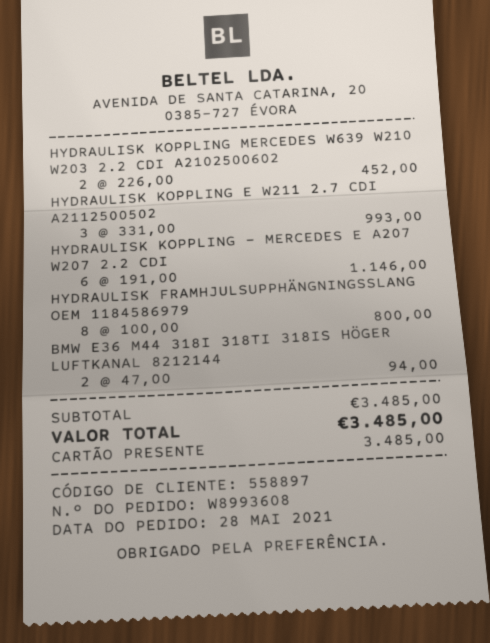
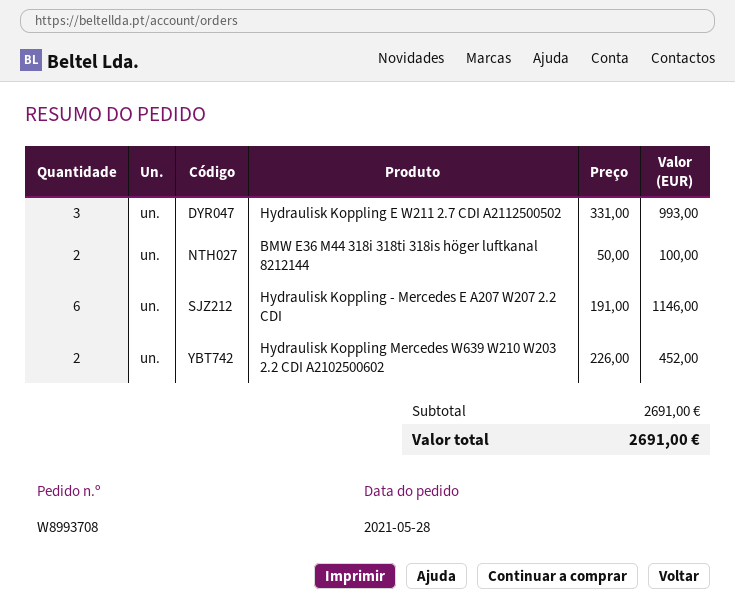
order number: W8993608 -> W8993708
HYDRAULISK FRAMHJULSUPPHÄNGNINGSSLANG OEM 1184586979: 8 x 100.00 = 800.00 -> none
BMW E36 M44 318I 318TI 318IS HÖGER LUFTKANAL 8212144: 2 x 47.00 = 94.00 -> 2 x 50.00 = 100.00
subtotal: 3485.00 -> 2691.00
total: 3485.00 -> 2691.00

